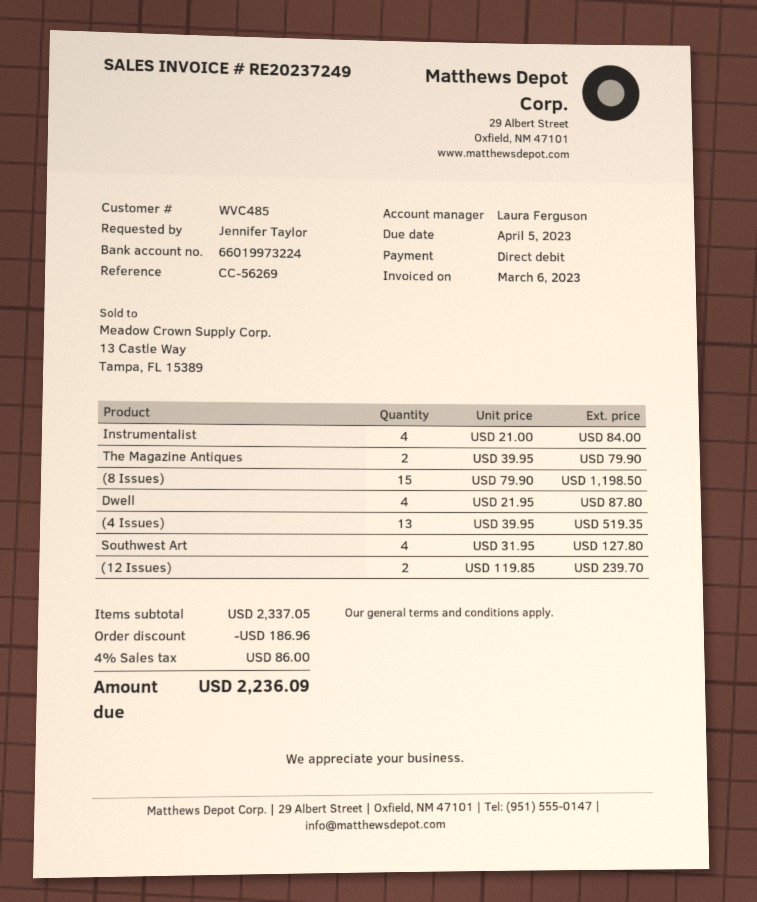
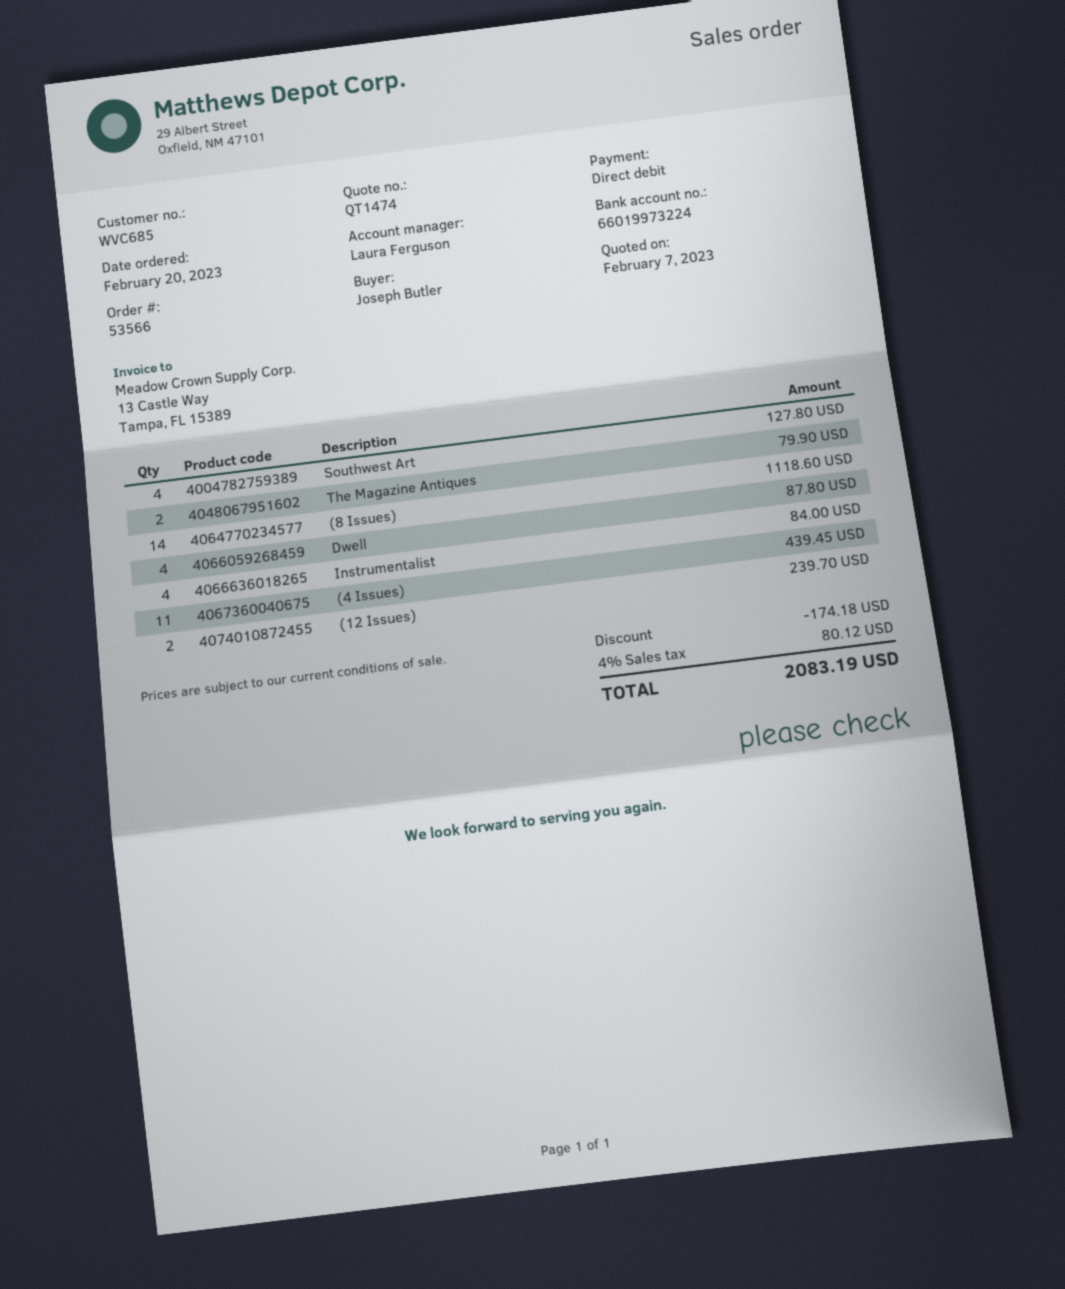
customer number: WVC485 -> WVC685
ordered by: Jennifer Taylor -> Joseph Butler
(8 Issues): 15 for 1198.50 -> 14 for 1118.60
(4 Issues): 13 for 519.35 -> 11 for 439.45
discount: 186.96 -> 174.18
tax: 4% = 86.00 -> 4% = 80.12
total: 2236.09 -> 2083.19

